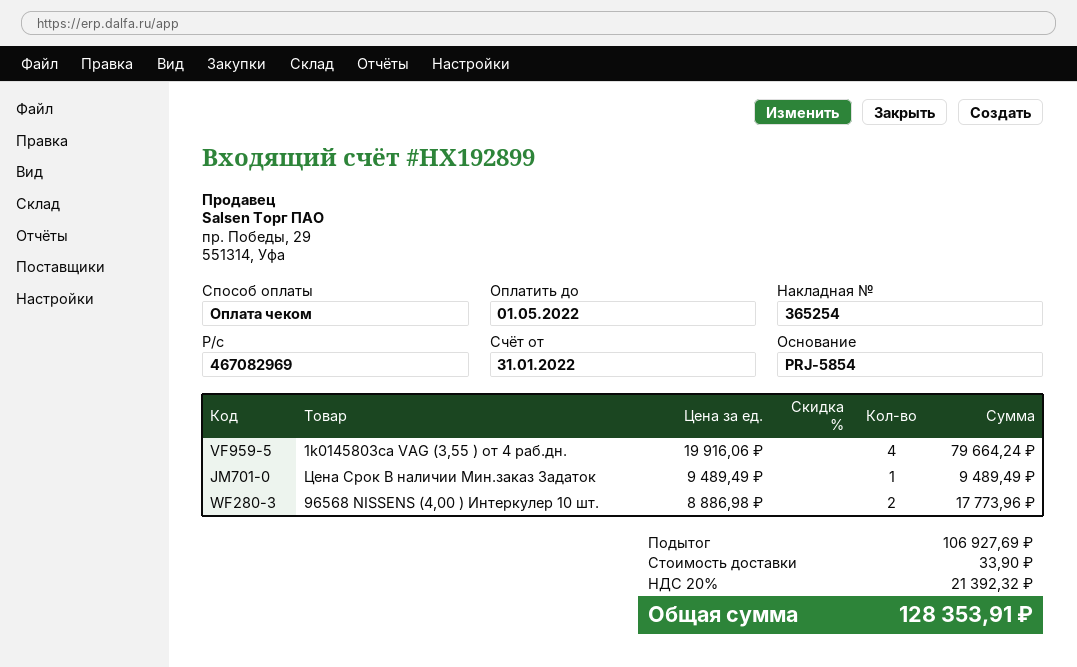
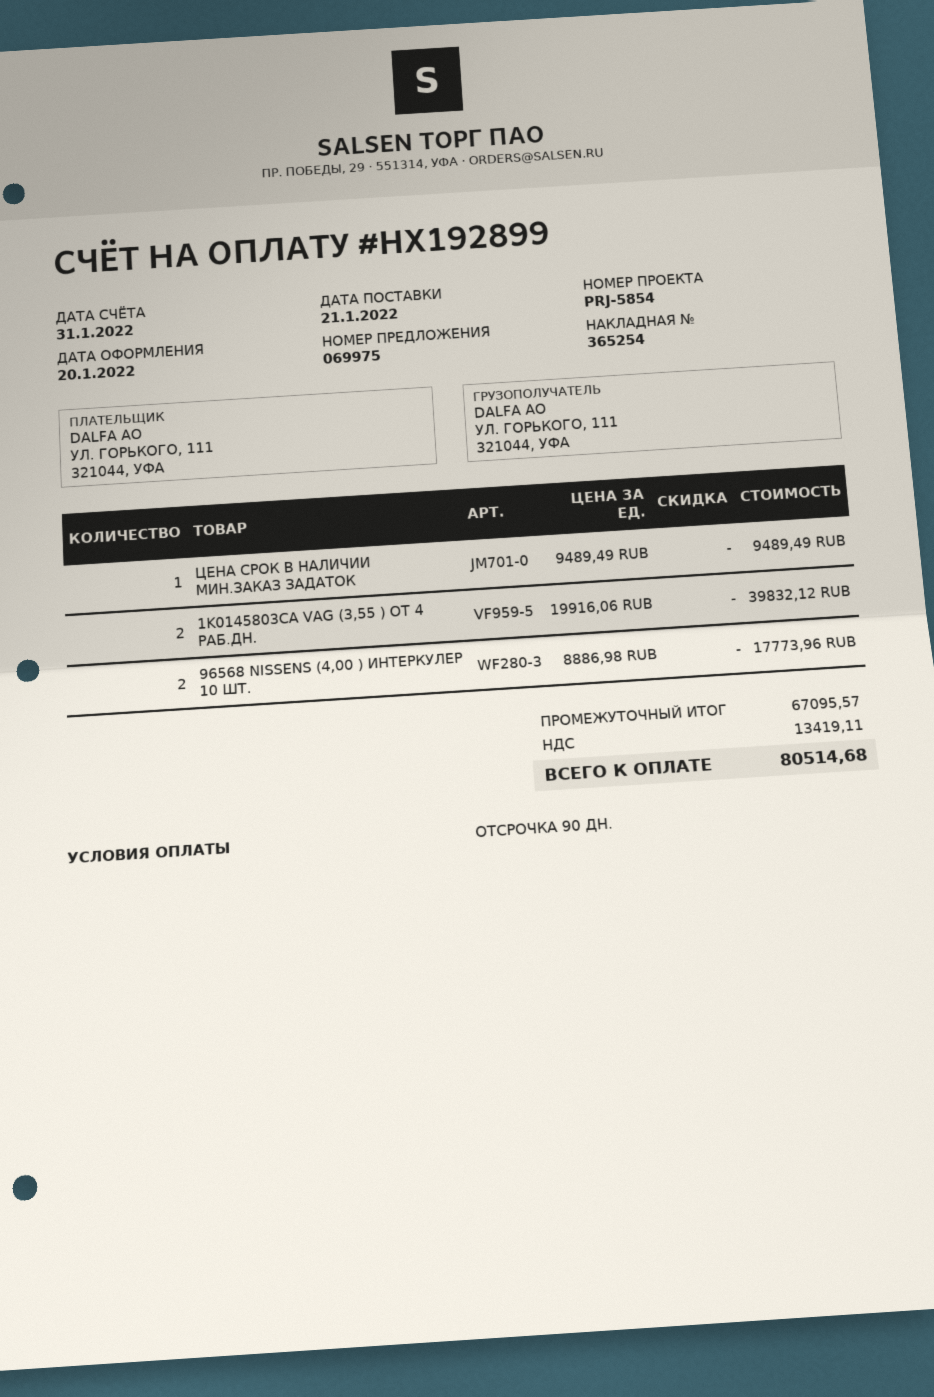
1k0145803ca VAG (3,55 ) от 4 раб.дн.: 4 x 19916.06 = 79664.24 -> 2 x 19916.06 = 39832.12
subtotal: 106927.69 -> 67095.57
shipping: 33.90 -> none
tax: 21392.32 -> 13419.11
total: 128353.91 -> 80514.68

